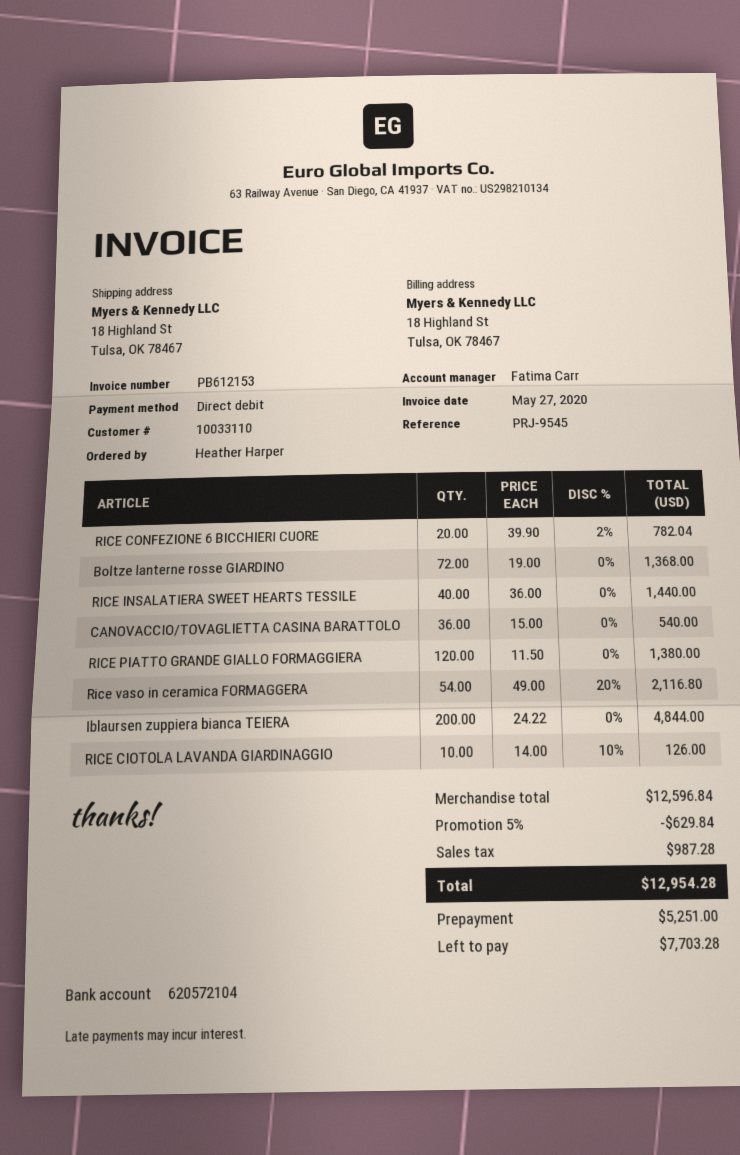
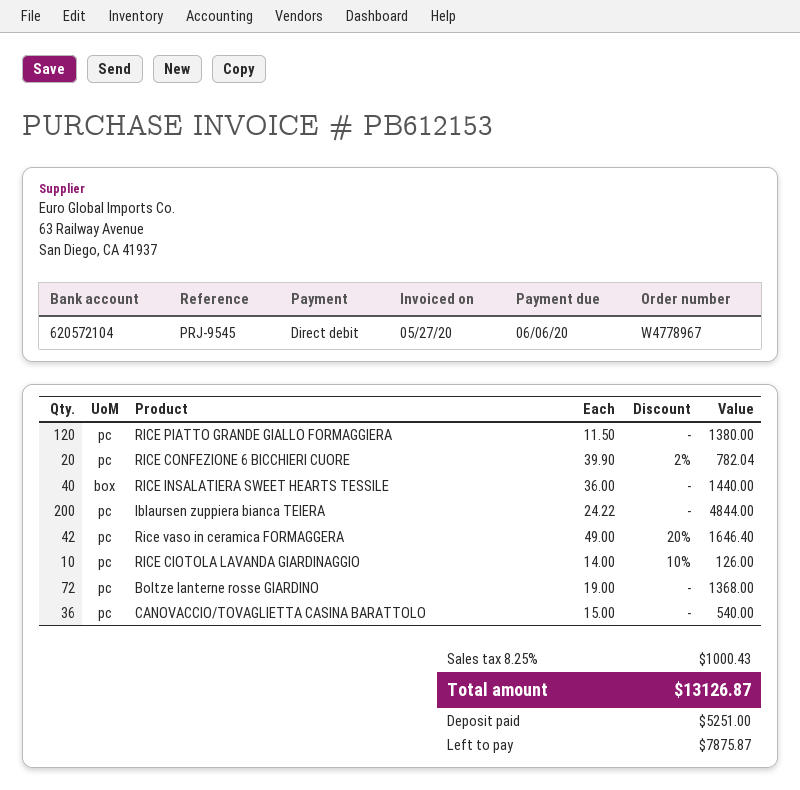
Rice vaso in ceramica FORMAGGERA: 54 x 49.00 - 20% = 2116.80 -> 42 x 49.00 - 20% = 1646.40
discount: 5% = 629.84 -> none
tax: 987.28 -> 1000.43
total: 12954.28 -> 13126.87
balance: 7703.28 -> 7875.87

